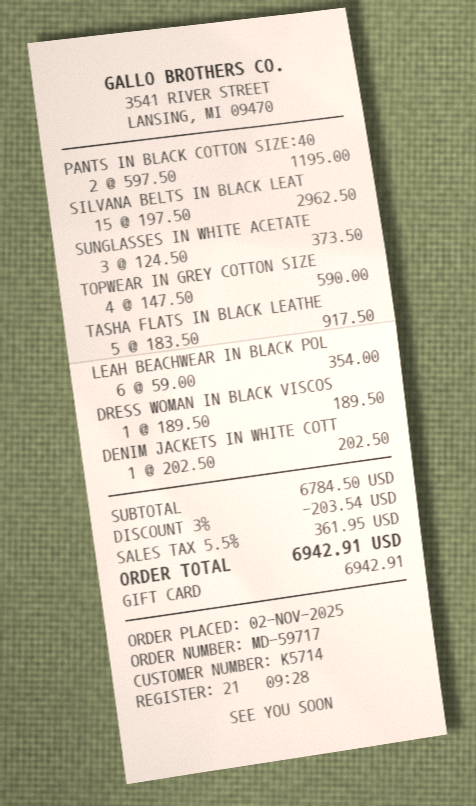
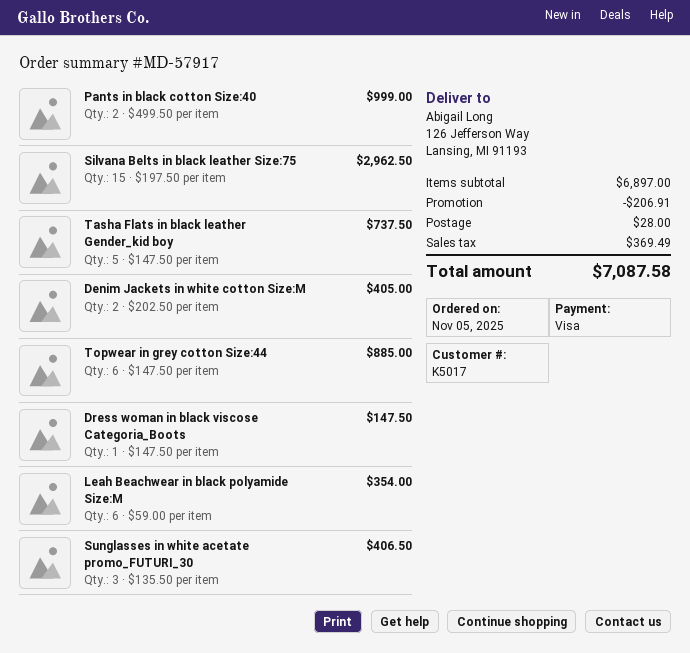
order number: MD-59717 -> MD-57917
order date: 2025-11-02 -> 2025-11-05
customer number: K5714 -> K5017
payment method: gift card -> Visa
PANTS IN BLACK COTTON SIZE:40: 2 x 597.50 = 1195.00 -> 2 x 499.50 = 999.00
SUNGLASSES IN WHITE ACETATE: 3 x 124.50 = 373.50 -> 3 x 135.50 = 406.50
TOPWEAR IN GREY COTTON SIZE: 4 x 147.50 = 590.00 -> 6 x 147.50 = 885.00
TASHA FLATS IN BLACK LEATHE: 5 x 183.50 = 917.50 -> 5 x 147.50 = 737.50
DRESS WOMAN IN BLACK VISCOS: 1 x 189.50 = 189.50 -> 1 x 147.50 = 147.50
DENIM JACKETS IN WHITE COTT: 1 x 202.50 = 202.50 -> 2 x 202.50 = 405.00
subtotal: 6784.50 -> 6897.00
discount: 203.54 -> 206.91
shipping: none -> 28.00
tax: 361.95 -> 369.49
total: 6942.91 -> 7087.58

